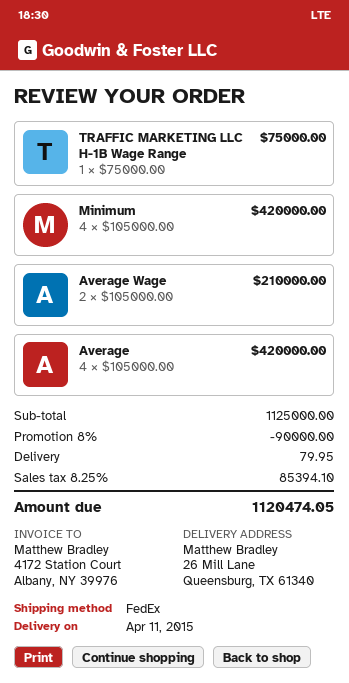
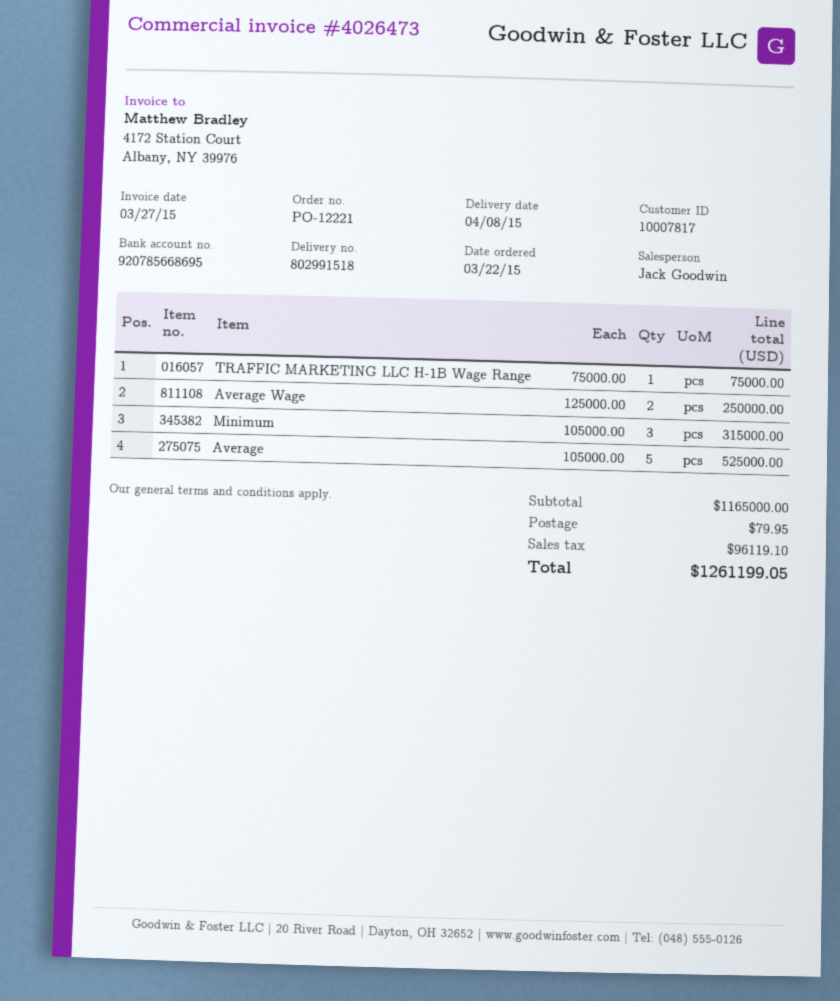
delivery date: 2015-04-11 -> 2015-04-08
Minimum: 4 x 105000.00 = 420000.00 -> 3 x 105000.00 = 315000.00
Average Wage: 2 x 105000.00 = 210000.00 -> 2 x 125000.00 = 250000.00
Average: 4 x 105000.00 = 420000.00 -> 5 x 105000.00 = 525000.00
subtotal: 1125000.00 -> 1165000.00
discount: 8% = 90000.00 -> none
tax: 85394.10 -> 96119.10
total: 1120474.05 -> 1261199.05

